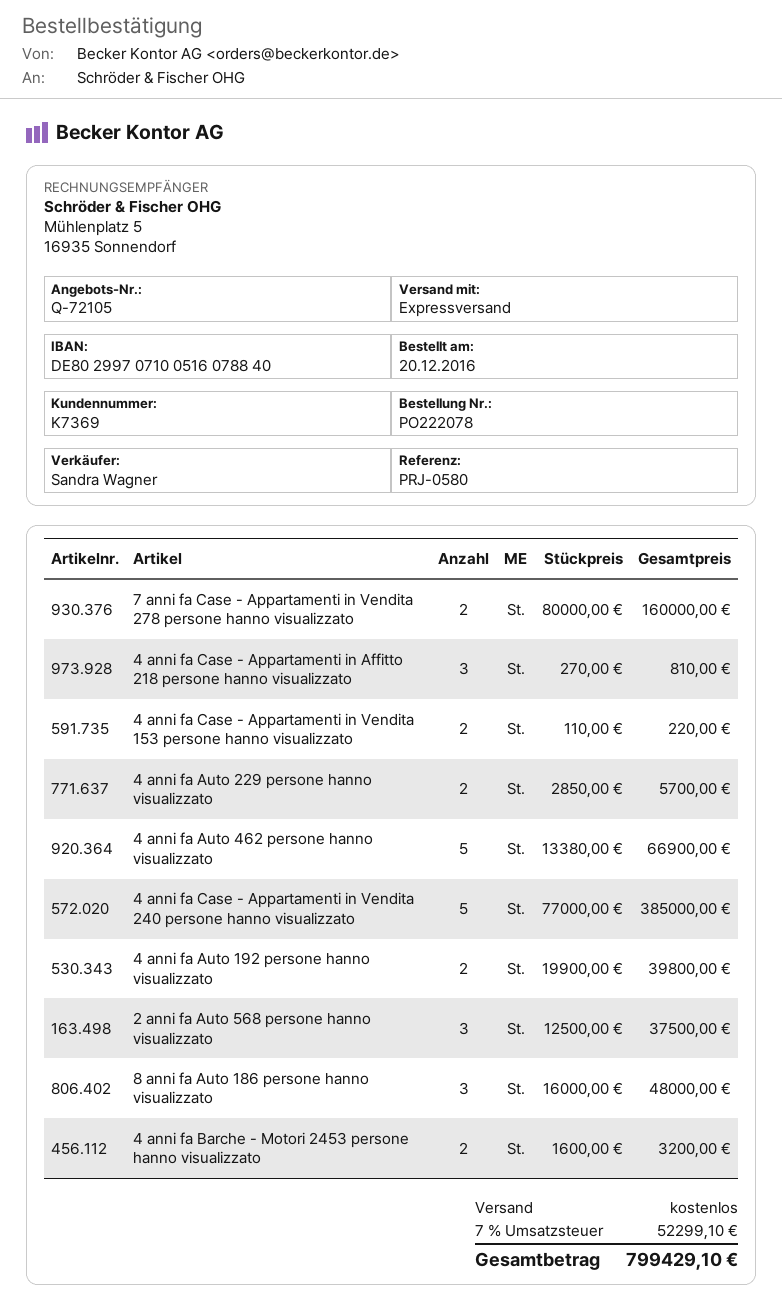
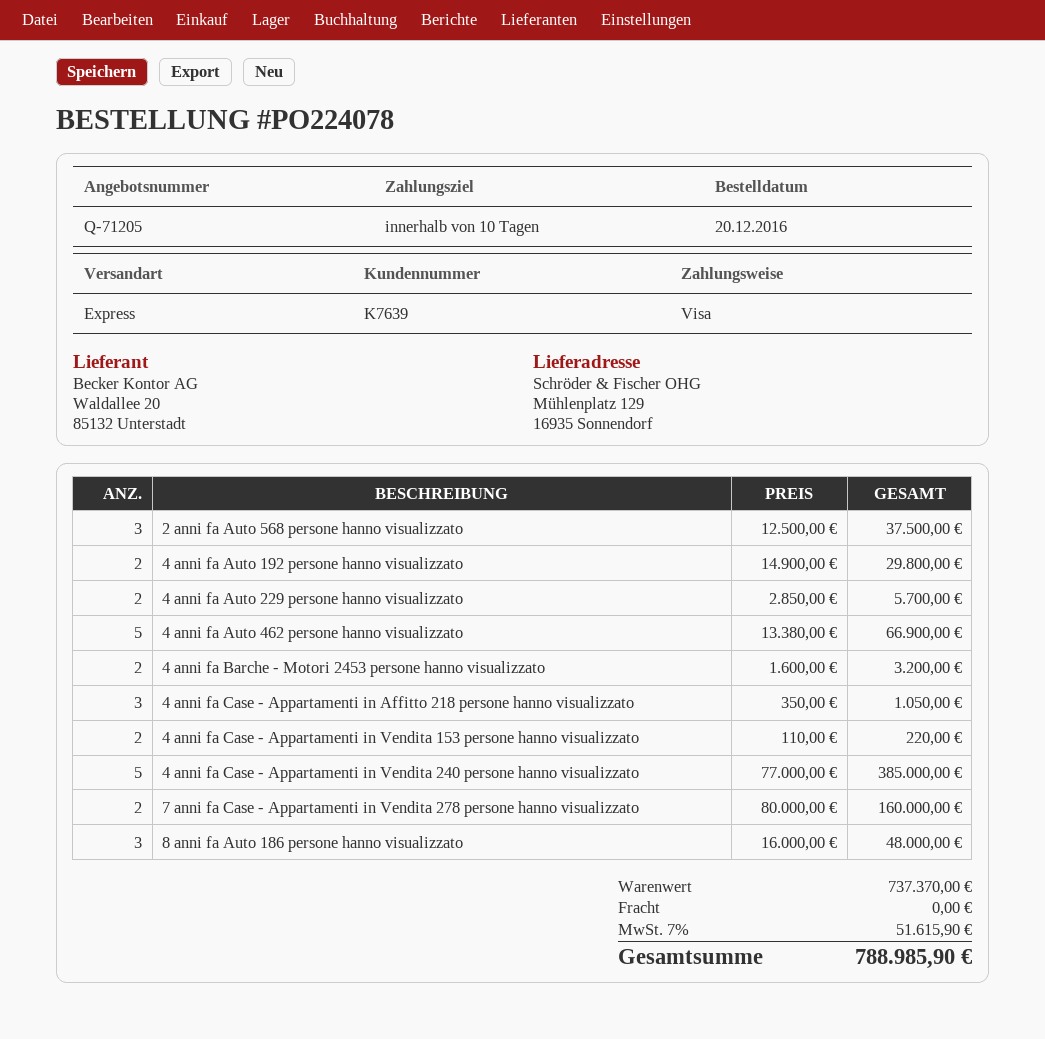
quote number: Q-72105 -> Q-71205
order number: PO222078 -> PO224078
customer number: K7369 -> K7639
4 anni fa Case - Appartamenti in Affitto 218 persone hanno visualizzato: 3 x 270.00 = 810.00 -> 3 x 350.00 = 1050.00
4 anni fa Auto 192 persone hanno visualizzato: 2 x 19900.00 = 39800.00 -> 2 x 14900.00 = 29800.00
tax: 7% = 52299.10 -> 7% = 51615.90
total: 799429.10 -> 788985.90

